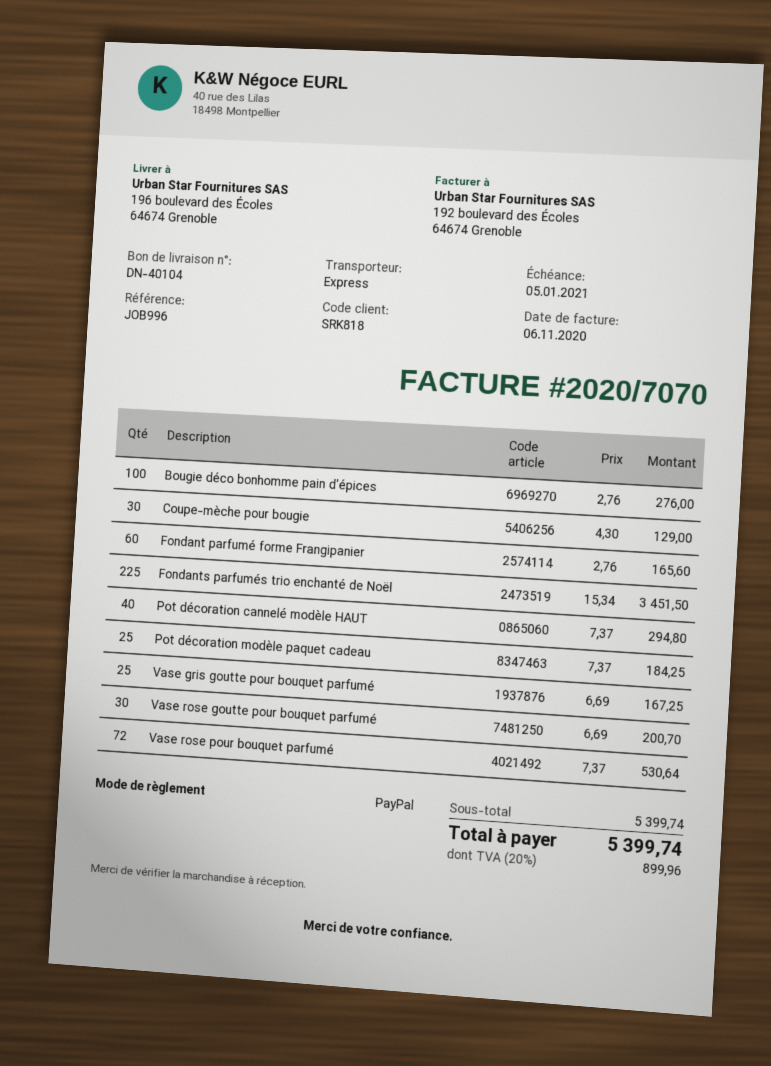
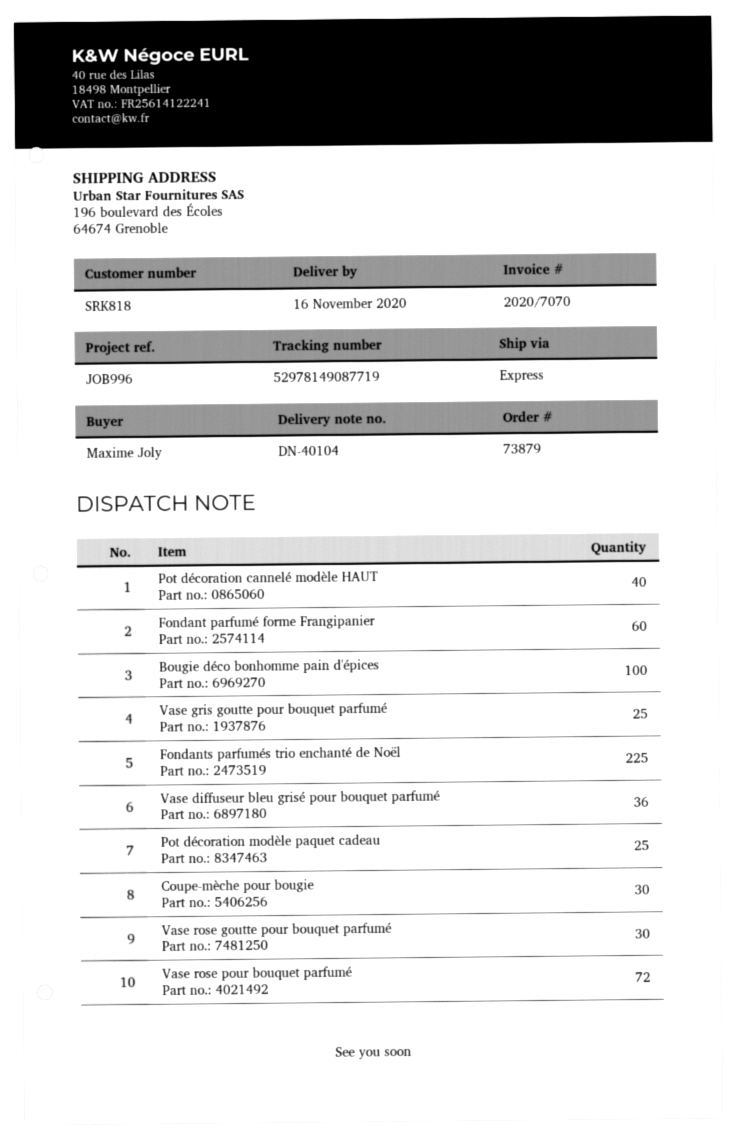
Vase diffuseur bleu grisé pour bouquet parfumé: none -> 36

